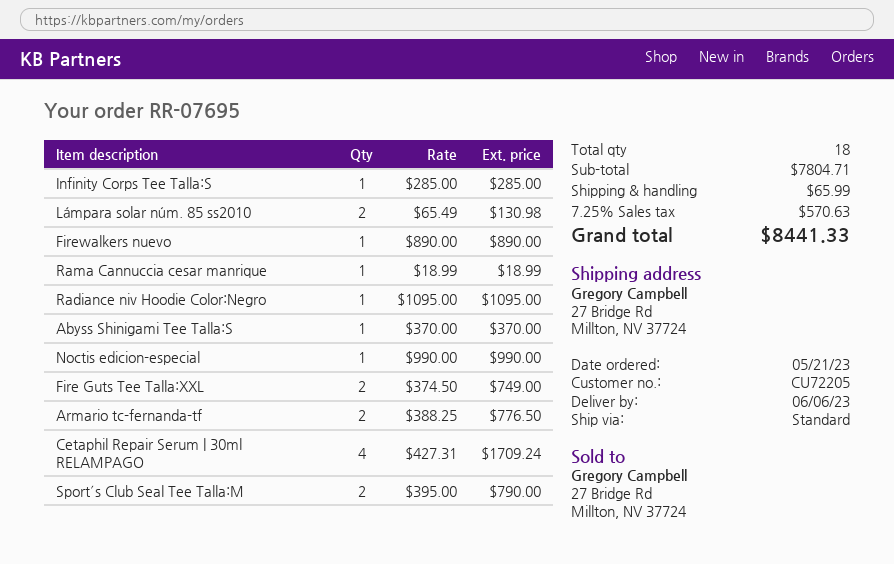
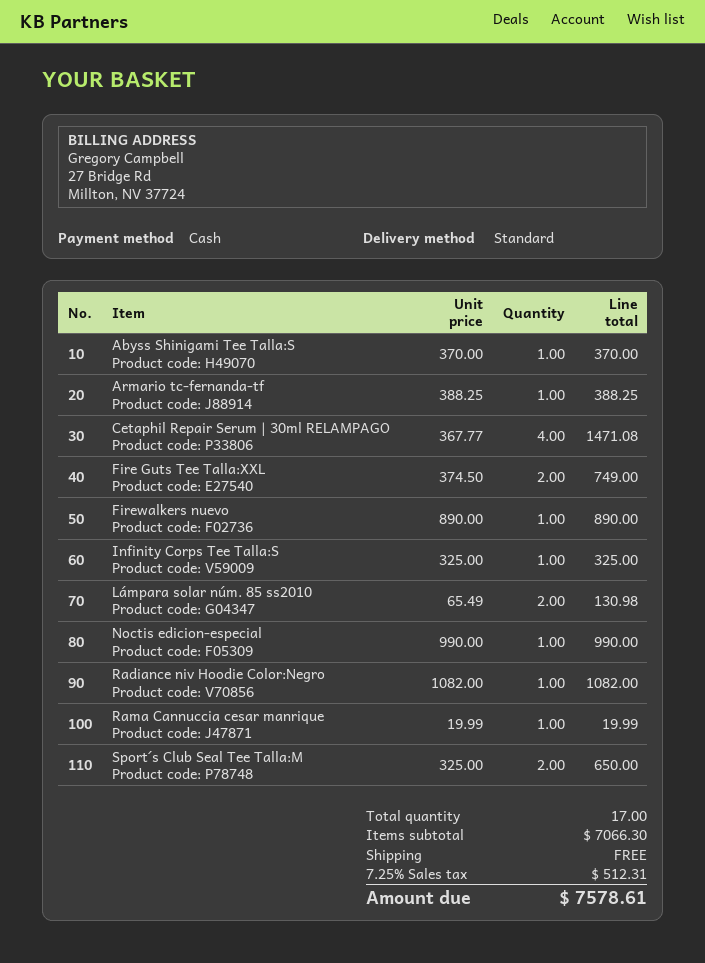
Infinity Corps Tee Talla:S: 1 x 285.00 = 285.00 -> 1 x 325.00 = 325.00
Rama Cannuccia cesar manrique: 1 x 18.99 = 18.99 -> 1 x 19.99 = 19.99
Radiance niv Hoodie Color:Negro: 1 x 1095.00 = 1095.00 -> 1 x 1082.00 = 1082.00
Armario tc-fernanda-tf: 2 x 388.25 = 776.50 -> 1 x 388.25 = 388.25
Cetaphil Repair Serum | 30ml RELAMPAGO: 4 x 427.31 = 1709.24 -> 4 x 367.77 = 1471.08
Sport´s Club Seal Tee Talla:M: 2 x 395.00 = 790.00 -> 2 x 325.00 = 650.00
total quantity: 18 -> 17
subtotal: 7804.71 -> 7066.30
shipping: 65.99 -> 0.00
tax: 7.25% = 570.63 -> 7.25% = 512.31
total: 8441.33 -> 7578.61

